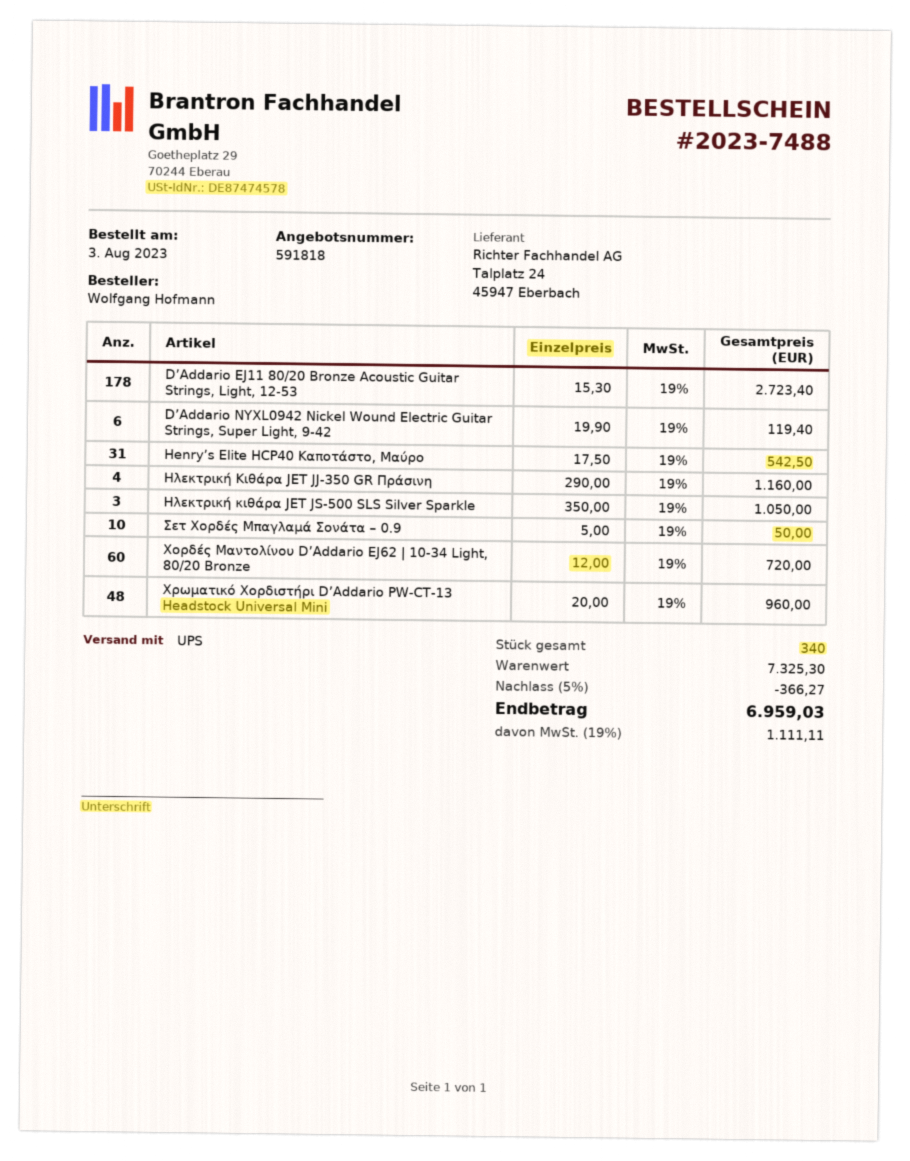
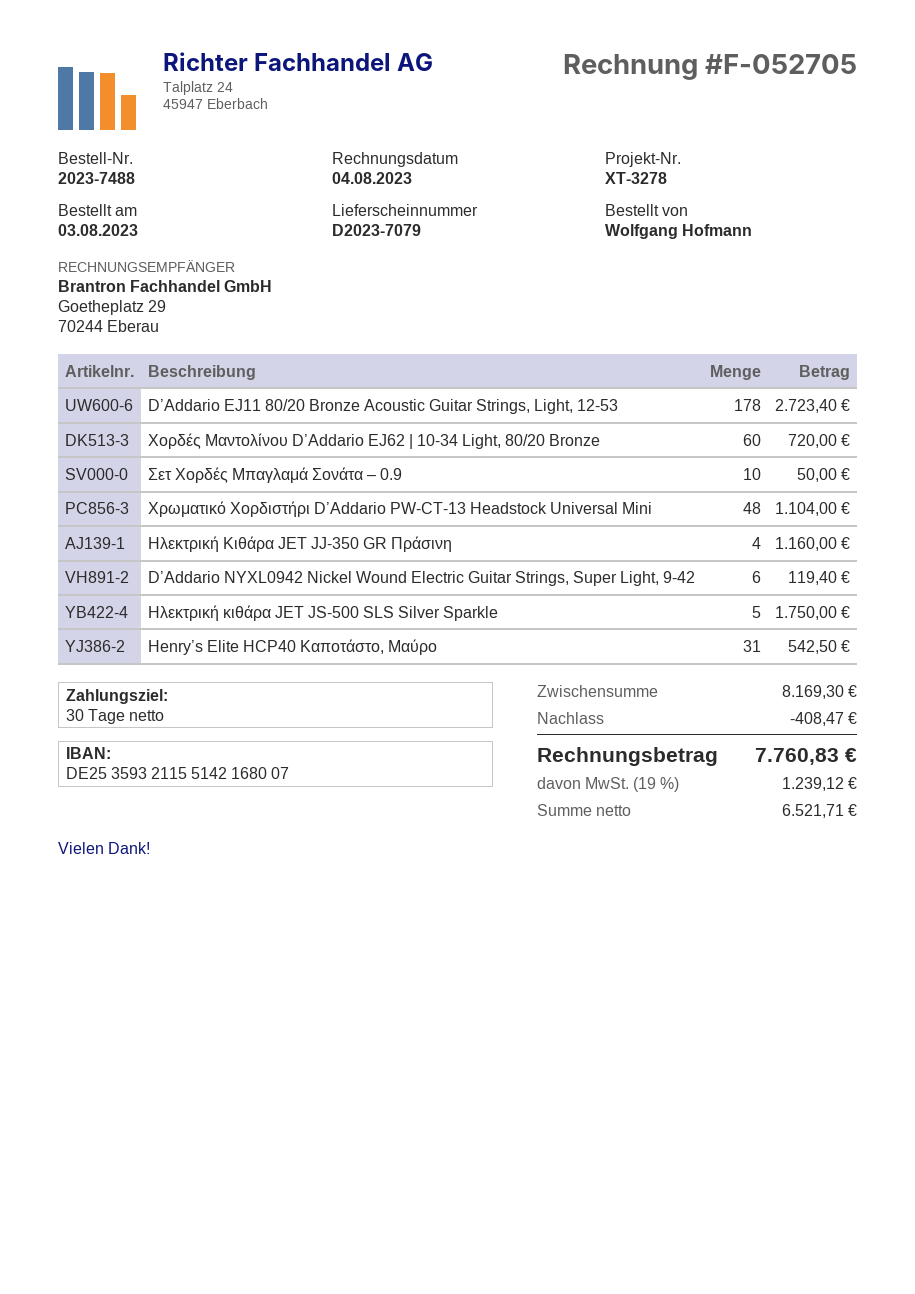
Ηλεκτρική κιθάρα JET JS-500 SLS Silver Sparkle: 3 for 1050.00 -> 5 for 1750.00
Χρωματικό Χορδιστήρι D’Addario PW-CT-13 Headstock Universal Mini: 48 for 960.00 -> 48 for 1104.00
subtotal: 7325.30 -> 8169.30
discount: 366.27 -> 408.47
tax: 19% = 1111.11 -> 19% = 1239.12
total: 6959.03 -> 7760.83

